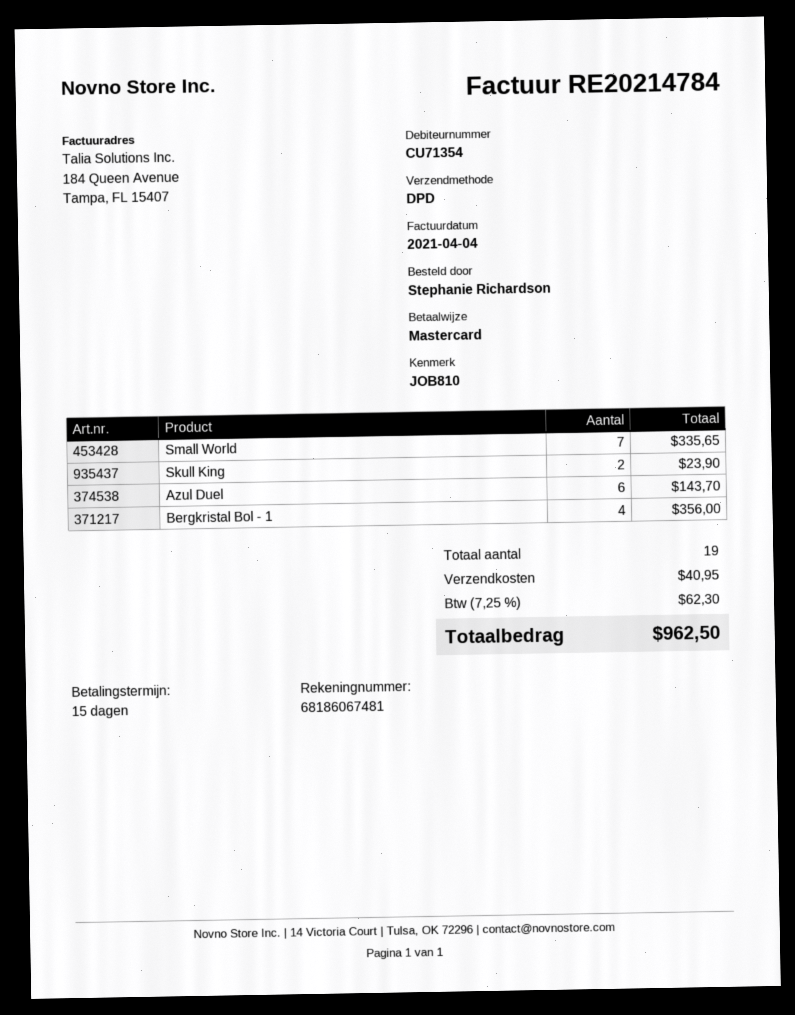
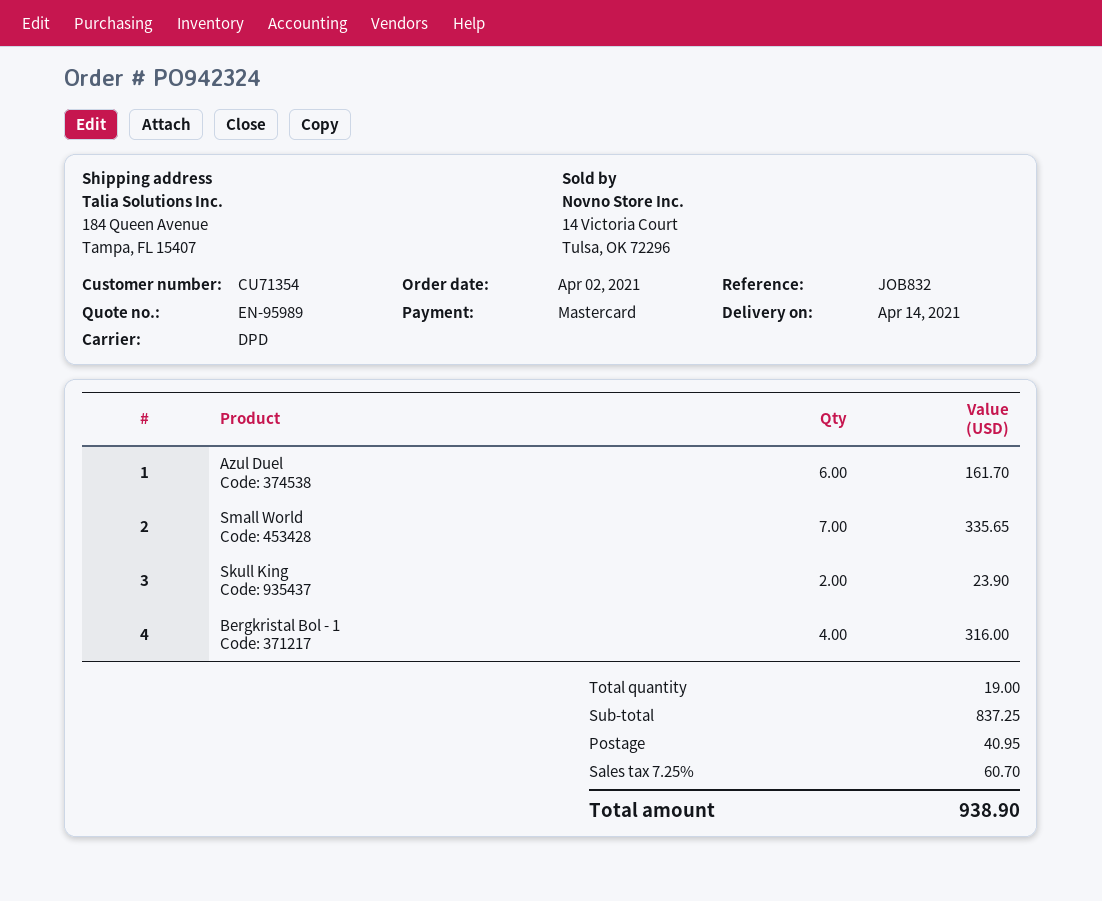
reference: JOB810 -> JOB832
Azul Duel: 6 for 143.70 -> 6 for 161.70
Bergkristal Bol - 1: 4 for 356.00 -> 4 for 316.00
tax: 7.25% = 62.30 -> 7.25% = 60.70
total: 962.50 -> 938.90

